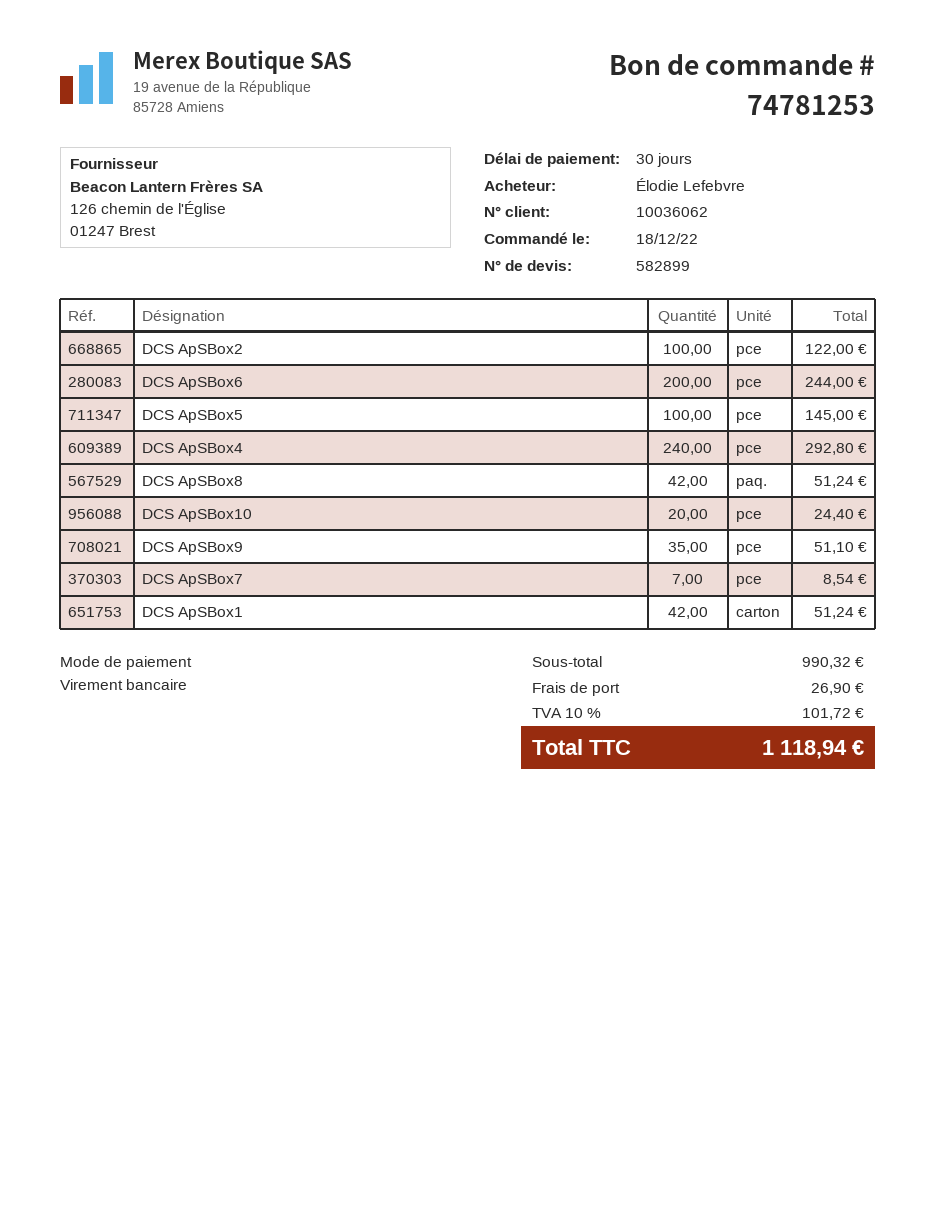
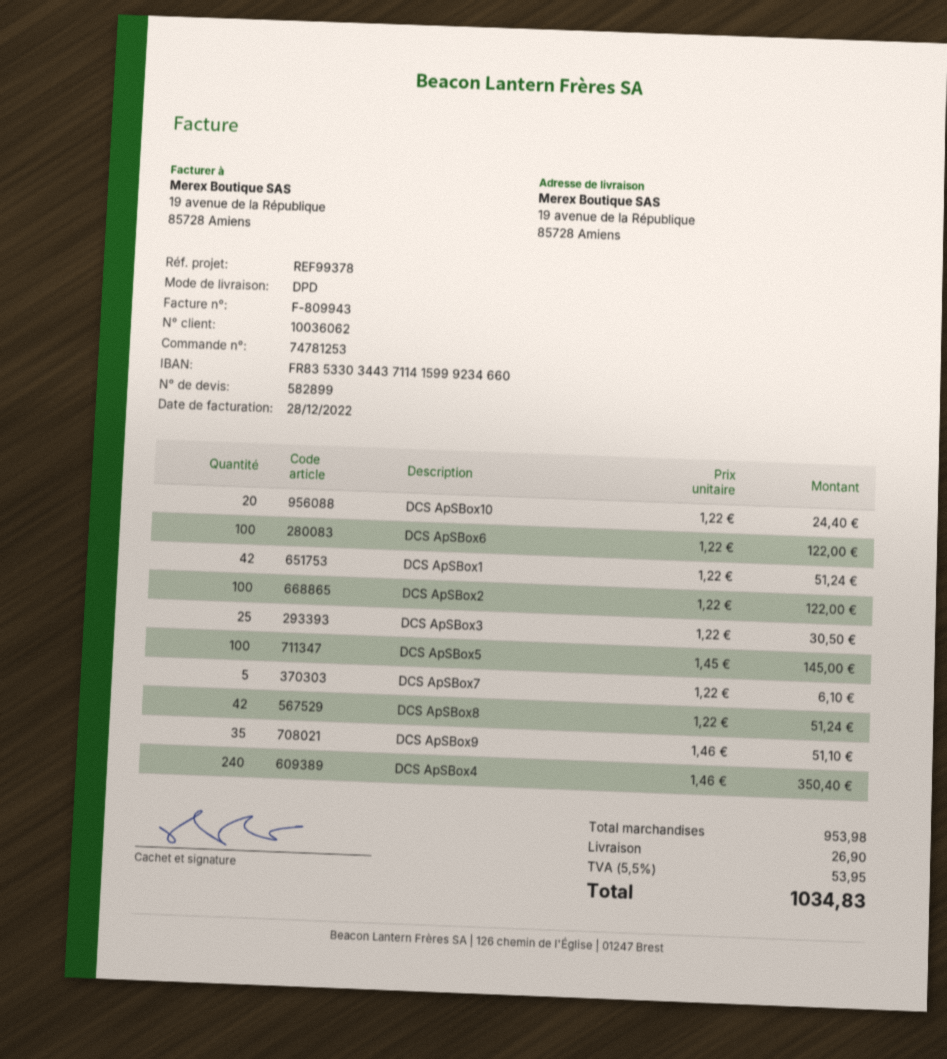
DCS ApSBox6: 200 for 244.00 -> 100 for 122.00
DCS ApSBox4: 240 for 292.80 -> 240 for 350.40
DCS ApSBox7: 7 for 8.54 -> 5 for 6.10
DCS ApSBox3: none -> 25 for 30.50
subtotal: 990.32 -> 953.98
tax: 10% = 101.72 -> 5.5% = 53.95
total: 1118.94 -> 1034.83

